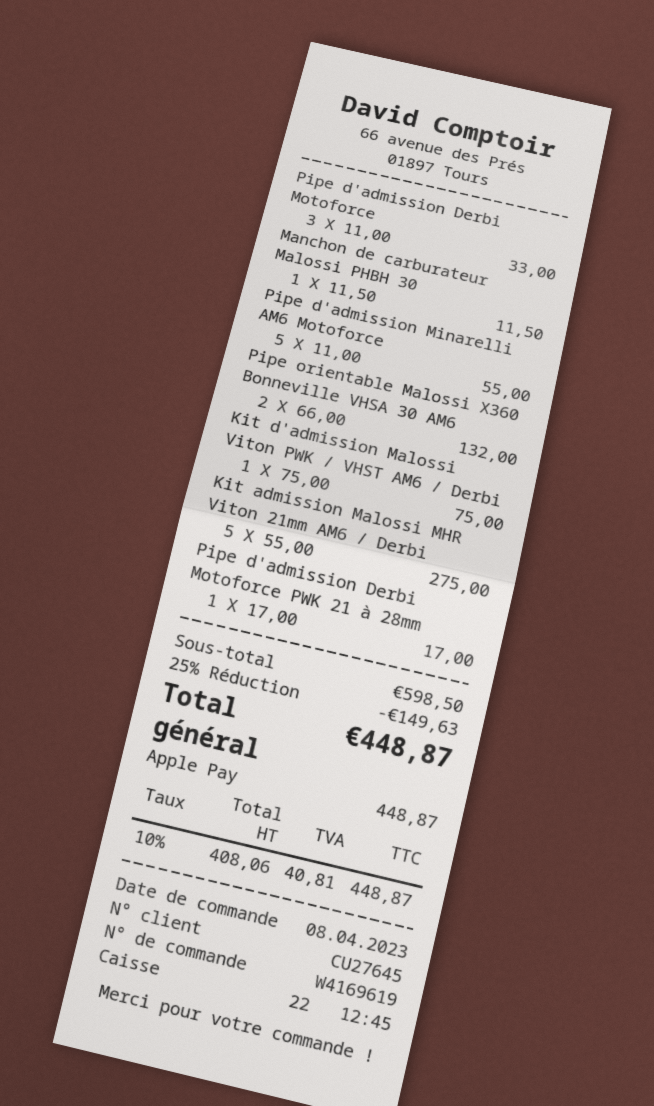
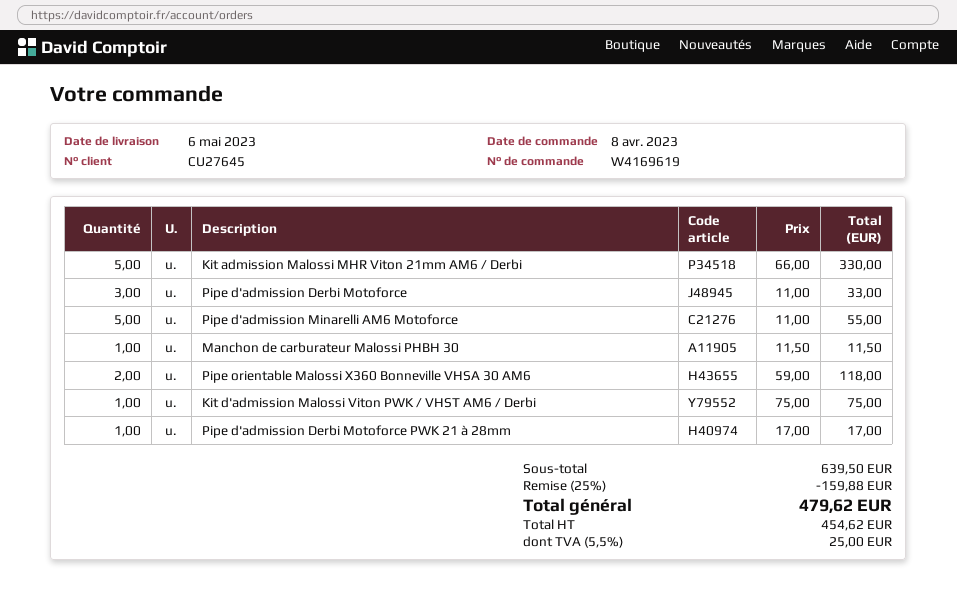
Pipe orientable Malossi X360 Bonneville VHSA 30 AM6: 2 x 66.00 = 132.00 -> 2 x 59.00 = 118.00
Kit admission Malossi MHR Viton 21mm AM6 / Derbi: 5 x 55.00 = 275.00 -> 5 x 66.00 = 330.00
subtotal: 598.50 -> 639.50
discount: 25% = 149.63 -> 25% = 159.88
net: 408.06 -> 454.62
tax: 10% = 40.81 -> 5.5% = 25.00
total: 448.87 -> 479.62

